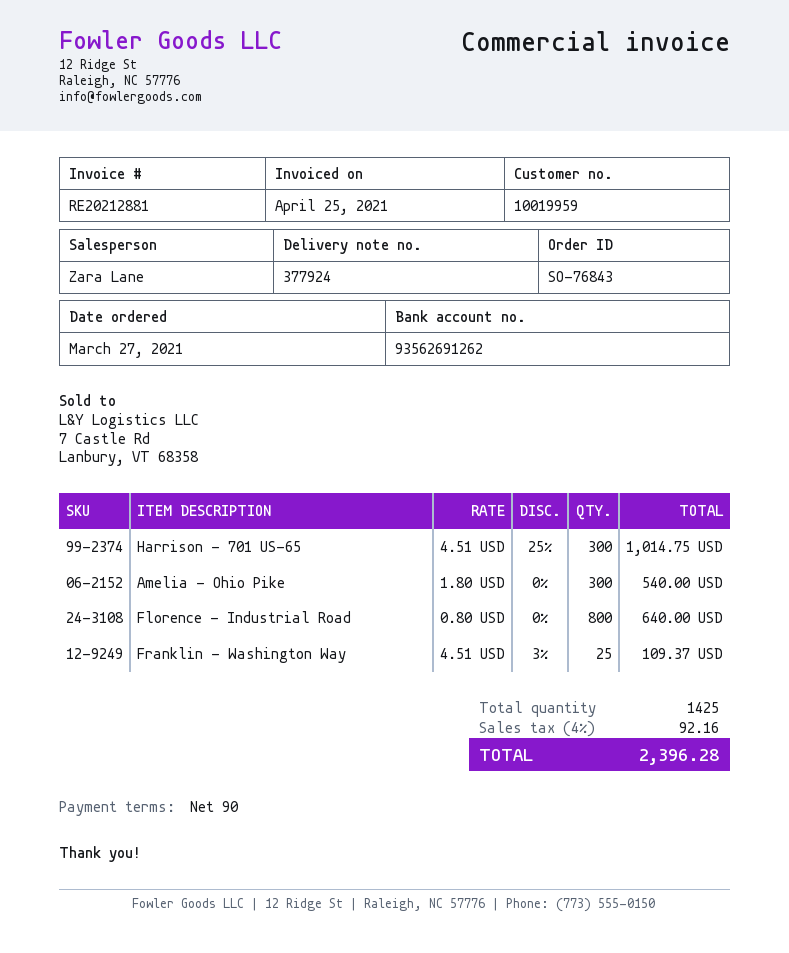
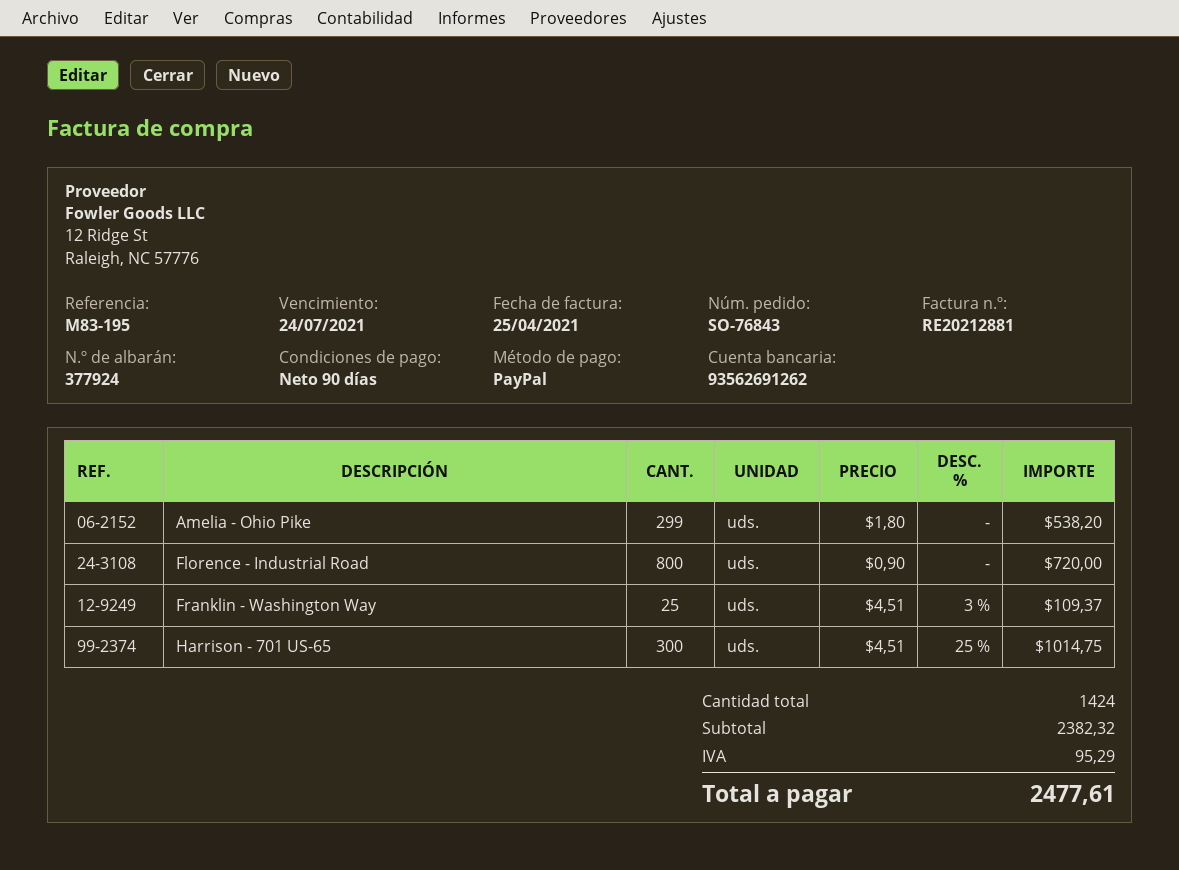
Amelia - Ohio Pike: 300 x 1.80 = 540.00 -> 299 x 1.80 = 538.20
Florence - Industrial Road: 800 x 0.80 = 640.00 -> 800 x 0.90 = 720.00
total quantity: 1425 -> 1424
tax: 92.16 -> 95.29
total: 2396.28 -> 2477.61

